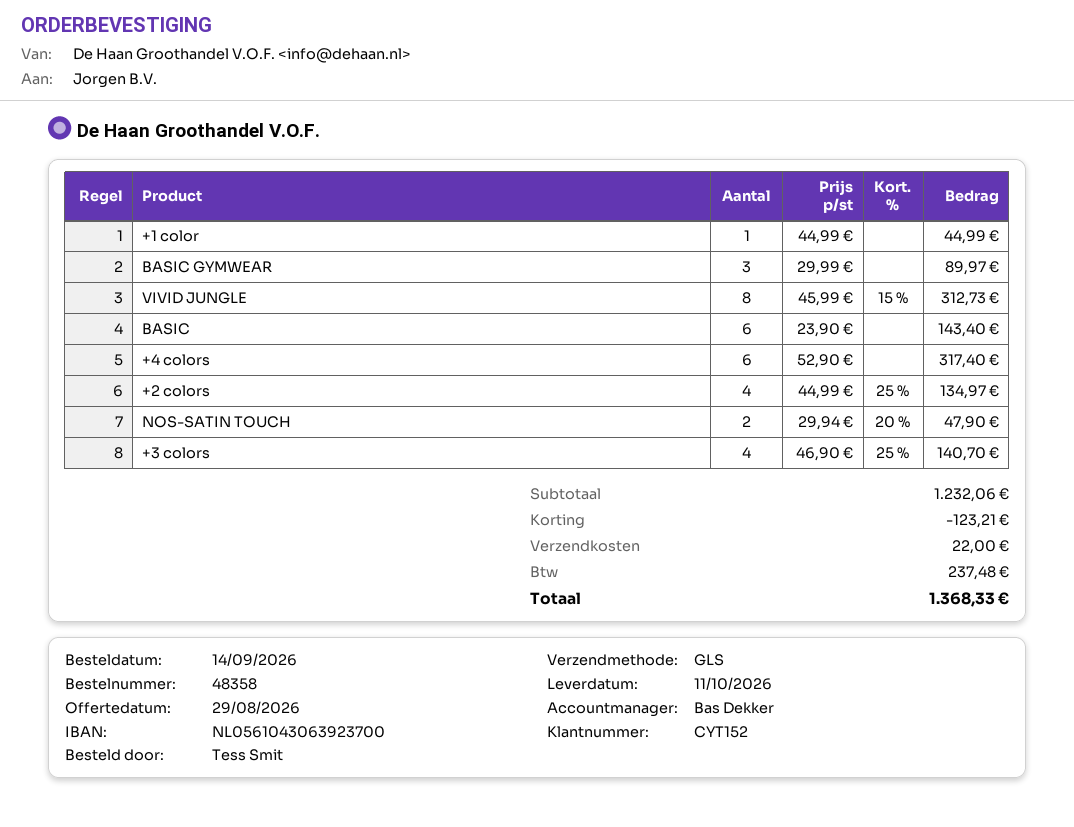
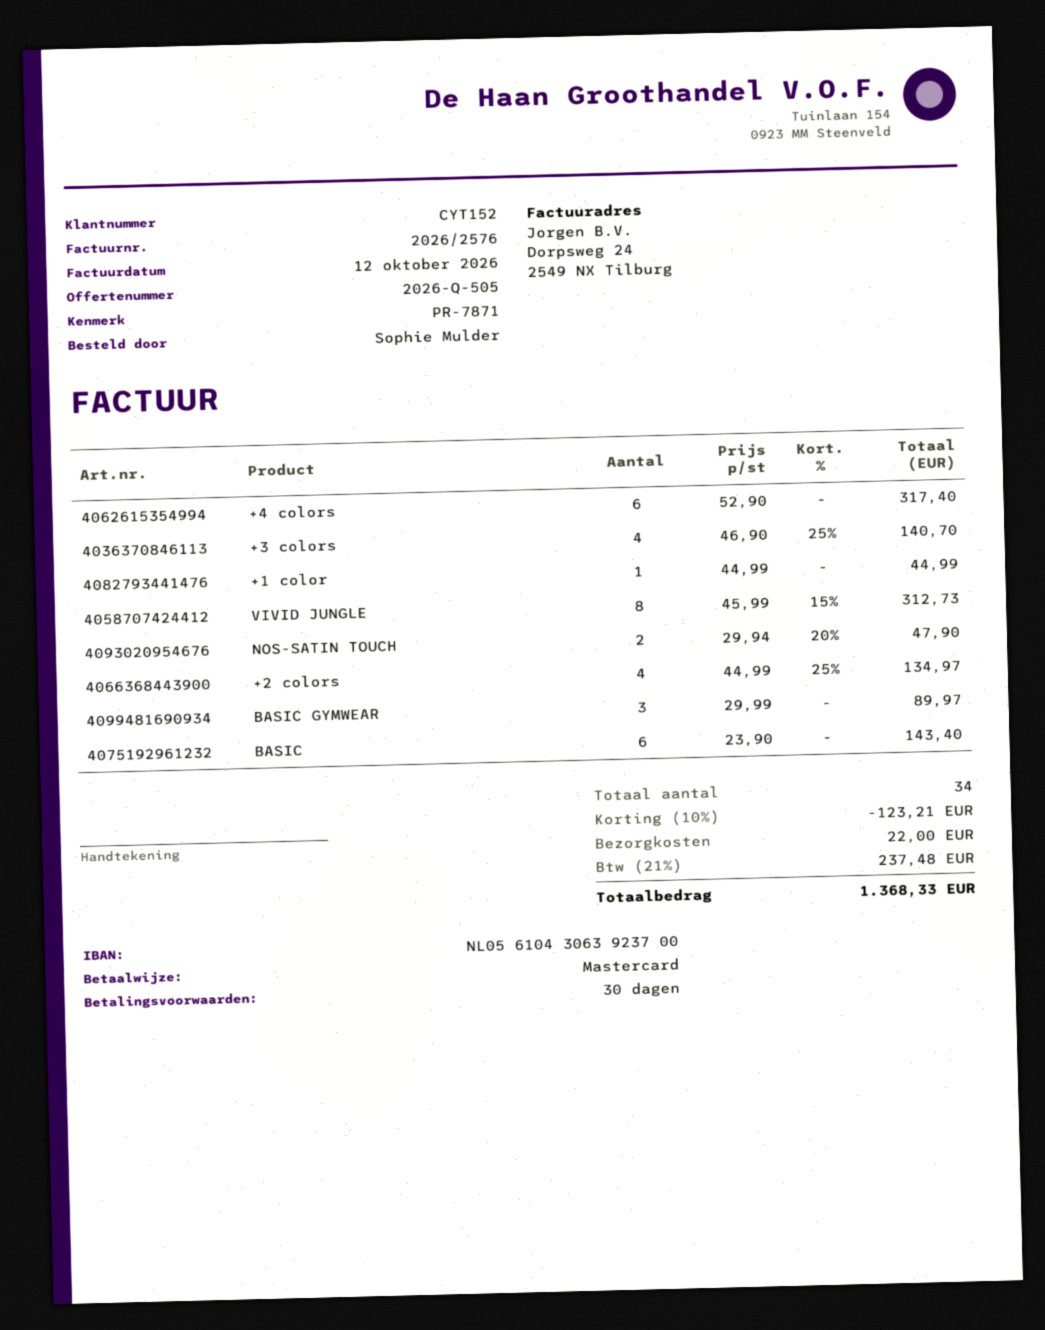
ordered by: Tess Smit -> Sophie Mulder

